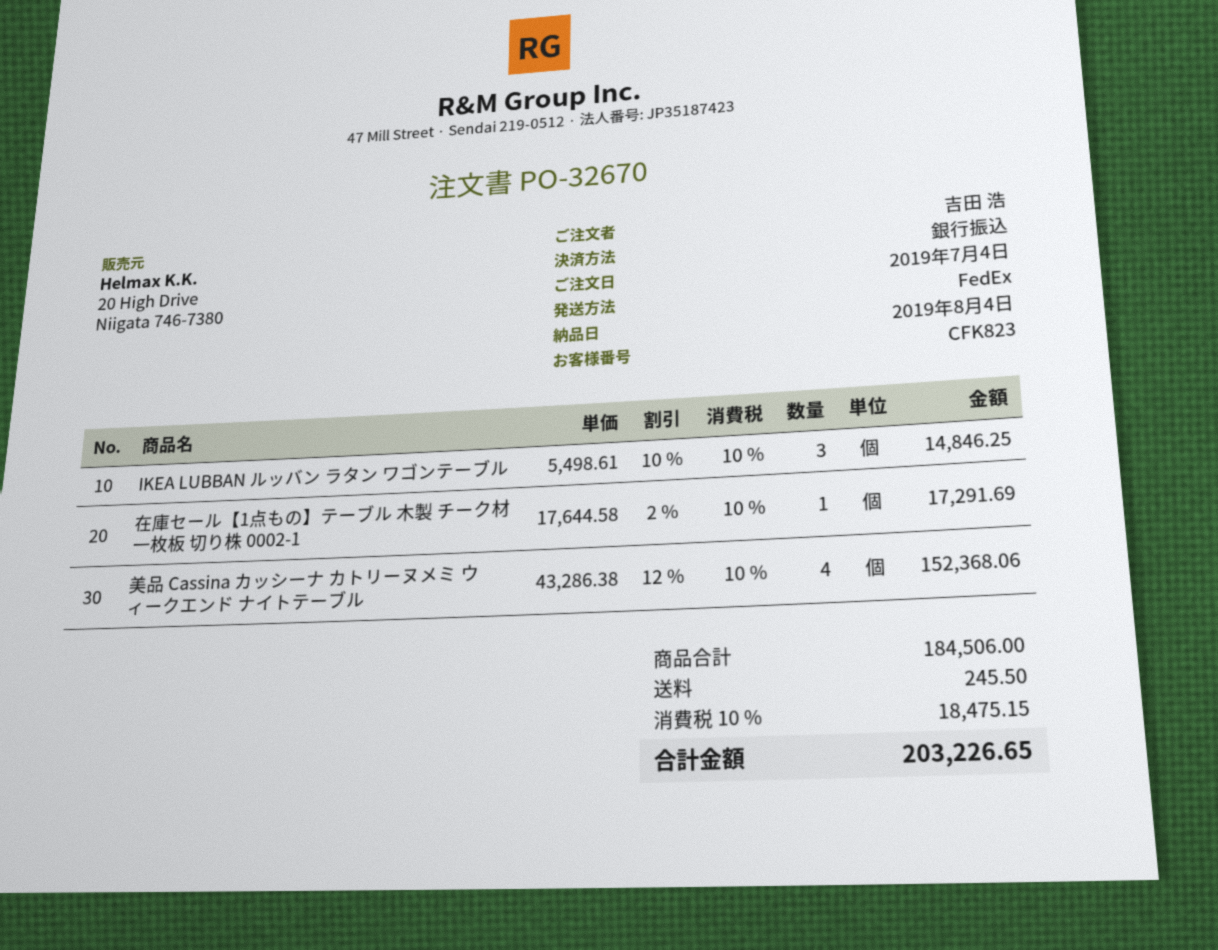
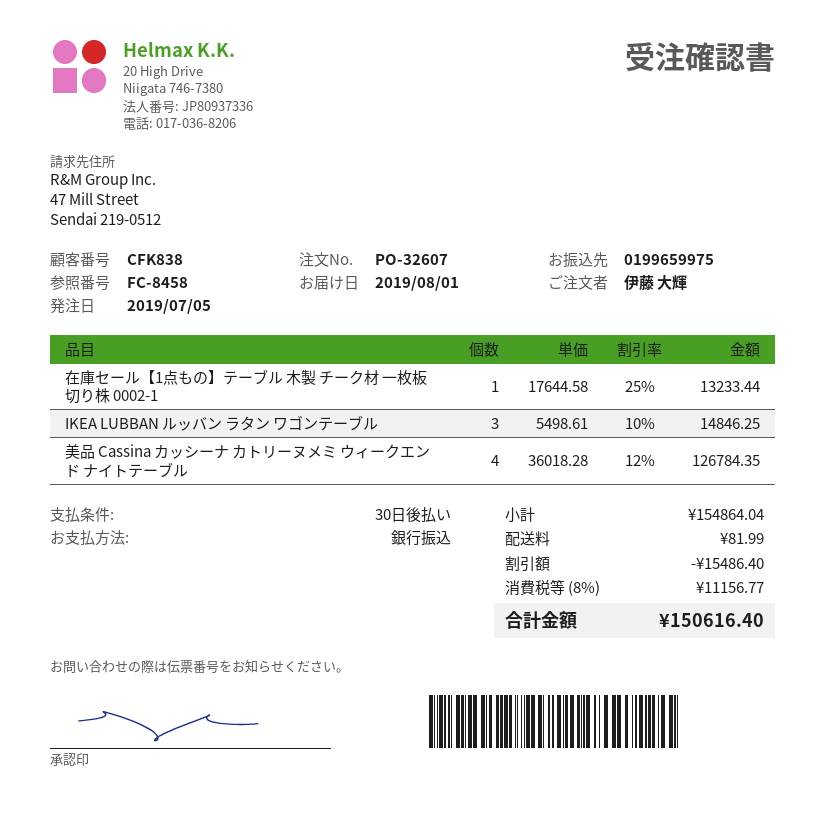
order number: PO-32670 -> PO-32607
order date: 2019-07-04 -> 2019-07-05
delivery date: 2019-08-04 -> 2019-08-01
customer number: CFK823 -> CFK838
ordered by: 吉田 浩 -> 伊藤 大輝
在庫セール【1点もの】テーブル 木製 チーク材 一枚板 切り株 0002-1: 1 x 17644.58 - 2% = 17291.69 -> 1 x 17644.58 - 25% = 13233.44
美品 Cassina カッシーナ カトリーヌメミ ウィークエンド ナイトテーブル: 4 x 43286.38 - 12% = 152368.06 -> 4 x 36018.28 - 12% = 126784.35
subtotal: 184506.00 -> 154864.04
discount: none -> 15486.40
shipping: 245.50 -> 81.99
tax: 10% = 18475.15 -> 8% = 11156.77
total: 203226.65 -> 150616.40

